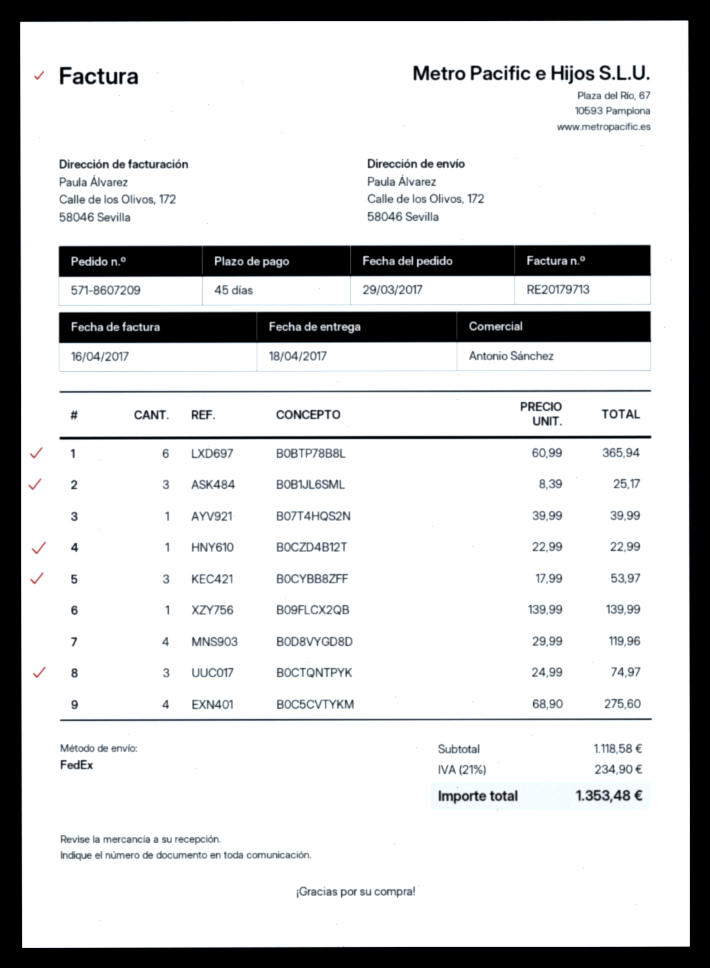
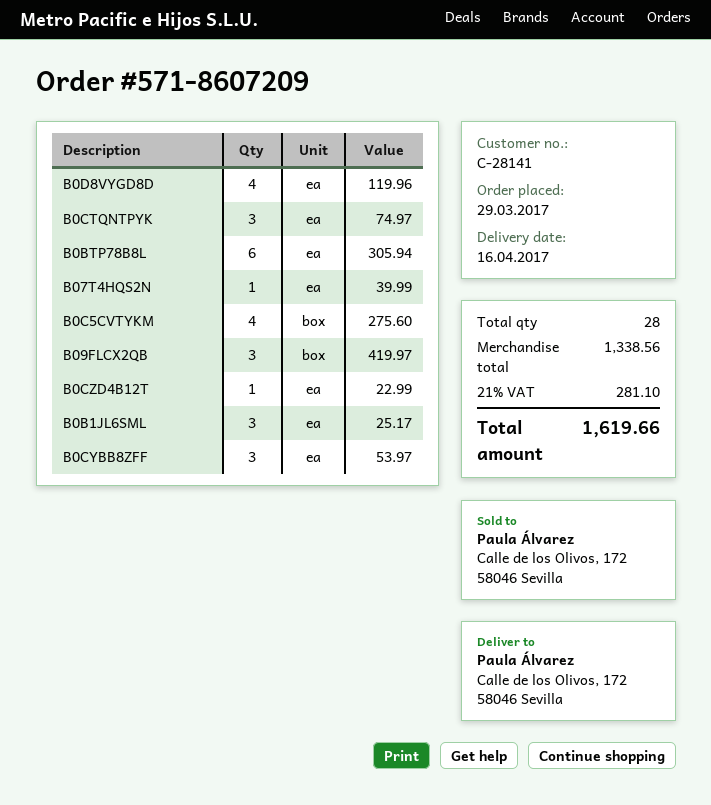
delivery date: 2017-04-18 -> 2017-04-16
B0BTP78B8L: 6 for 365.94 -> 6 for 305.94
B09FLCX2QB: 1 for 139.99 -> 3 for 419.97
subtotal: 1118.58 -> 1338.56
tax: 21% = 234.90 -> 21% = 281.10
total: 1353.48 -> 1619.66

